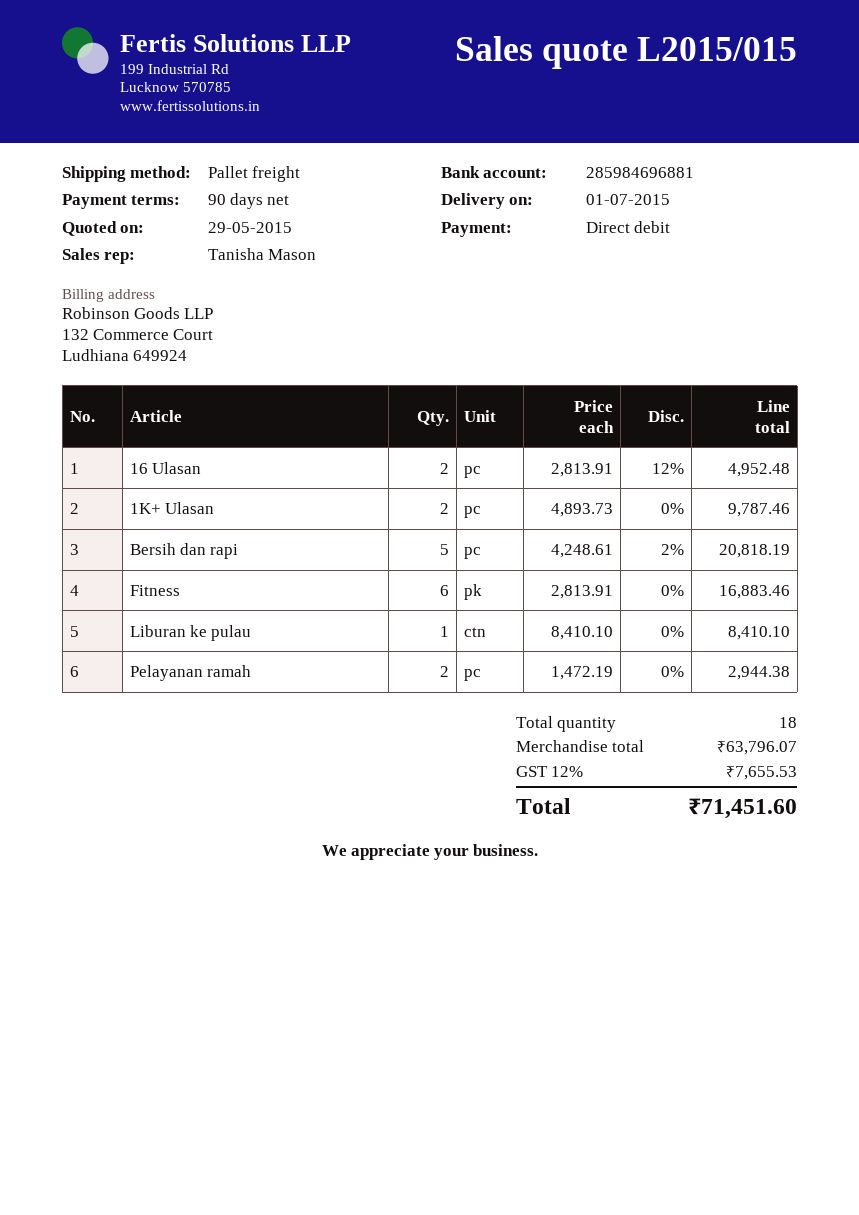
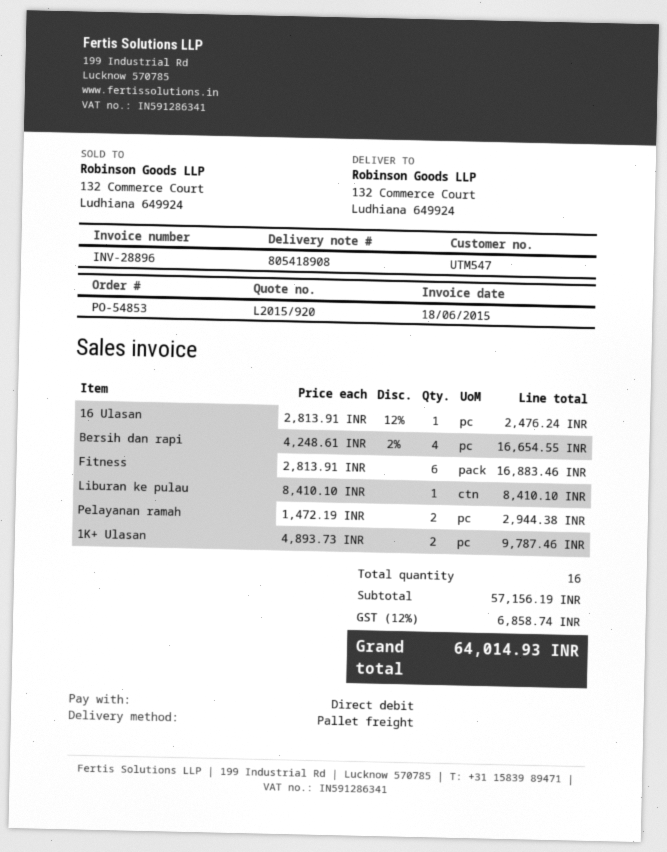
quote number: L2015/015 -> L2015/920
16 Ulasan: 2 x 2813.91 - 12% = 4952.48 -> 1 x 2813.91 - 12% = 2476.24
Bersih dan rapi: 5 x 4248.61 - 2% = 20818.19 -> 4 x 4248.61 - 2% = 16654.55
total quantity: 18 -> 16
subtotal: 63796.07 -> 57156.19
tax: 12% = 7655.53 -> 12% = 6858.74
total: 71451.60 -> 64014.93

